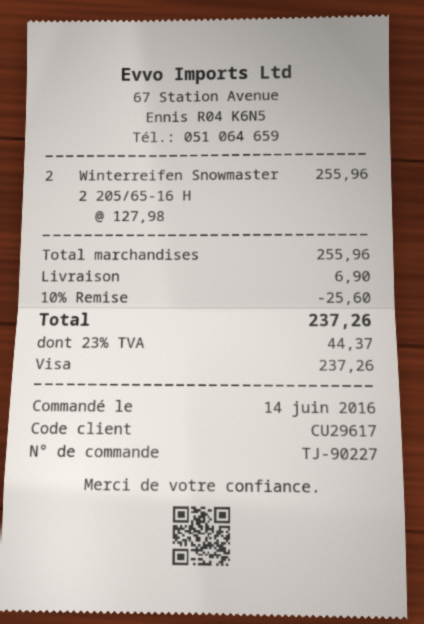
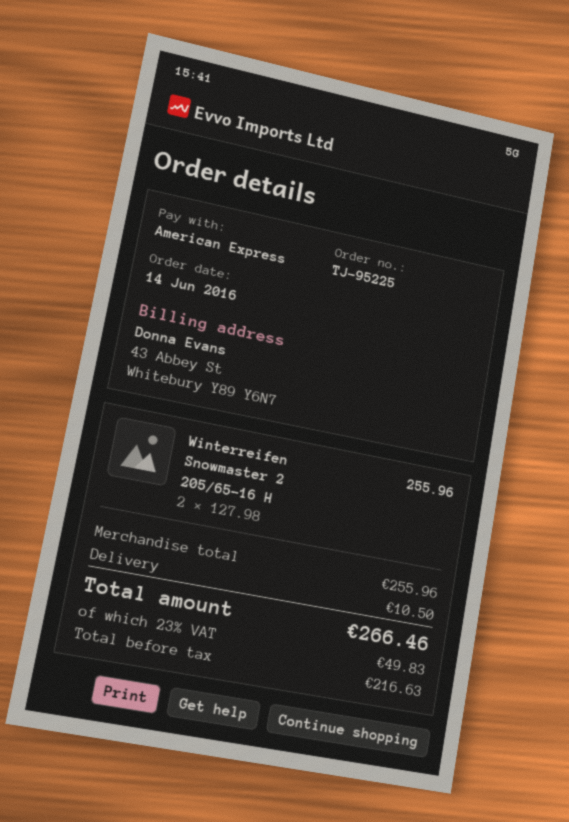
order number: TJ-90227 -> TJ-95225
payment method: Visa -> American Express
discount: 10% = 25.60 -> none
shipping: 6.90 -> 10.50
tax: 23% = 44.37 -> 23% = 49.83
total: 237.26 -> 266.46

